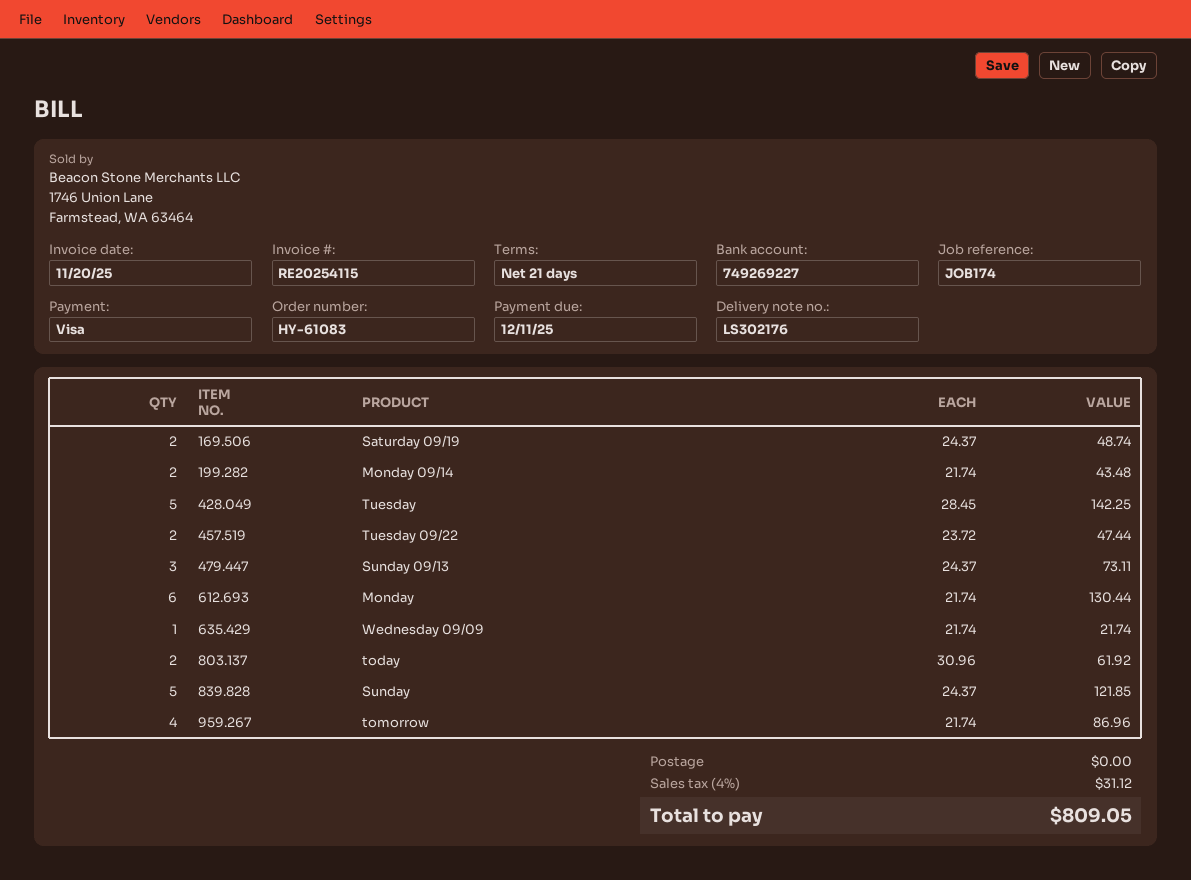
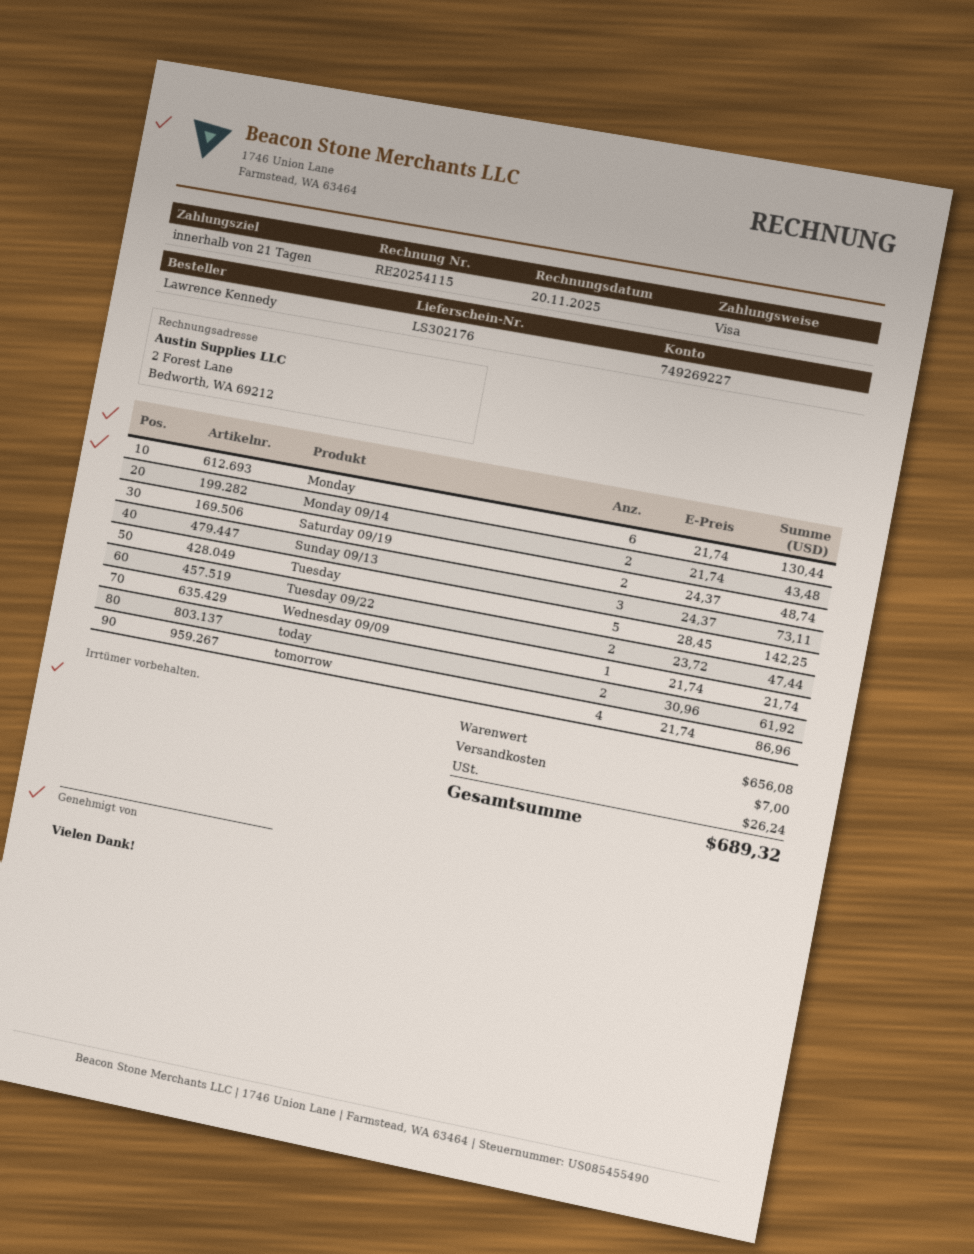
Sunday: 5 x 24.37 = 121.85 -> none
shipping: 0.00 -> 7.00
tax: 31.12 -> 26.24
total: 809.05 -> 689.32

